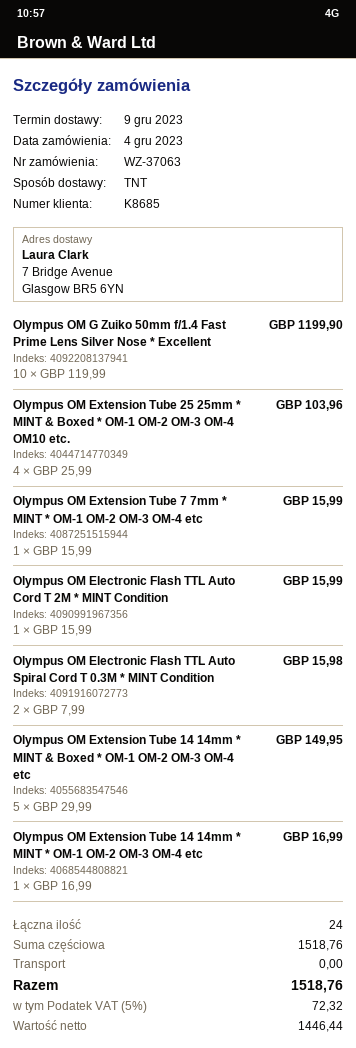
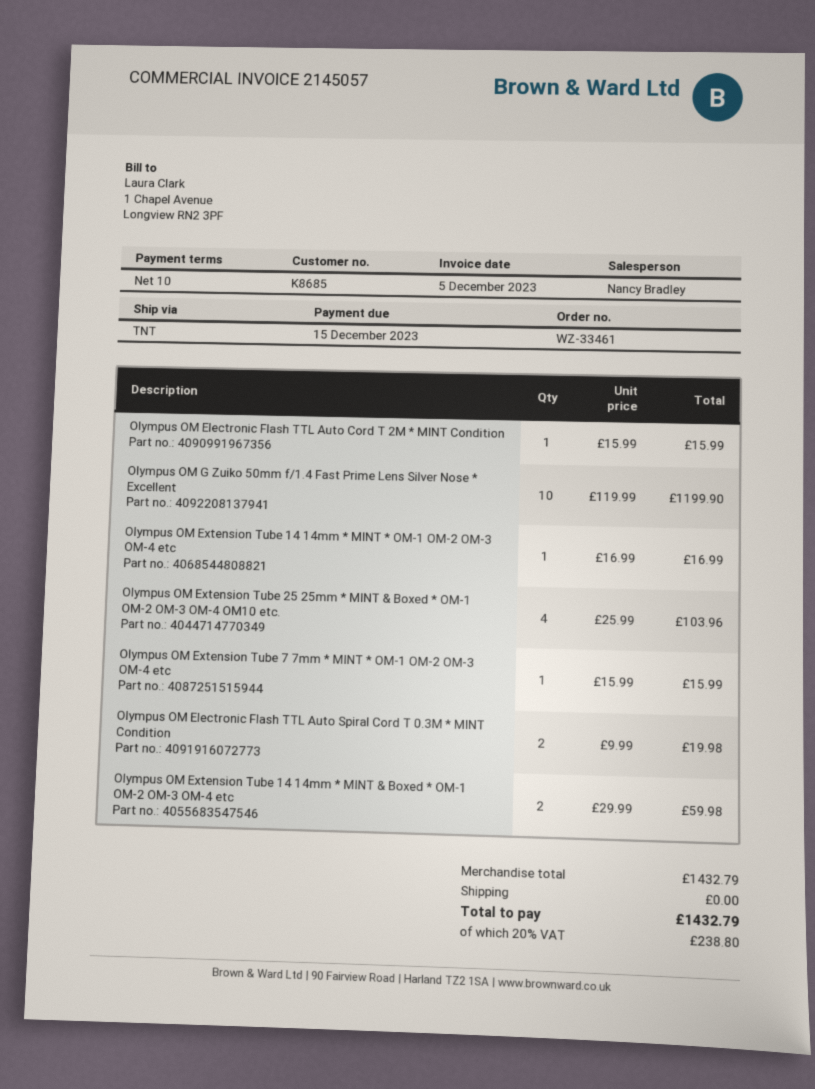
order number: WZ-37063 -> WZ-33461
Olympus OM Electronic Flash TTL Auto Spiral Cord T 0.3M * MINT Condition: 2 x 7.99 = 15.98 -> 2 x 9.99 = 19.98
Olympus OM Extension Tube 14 14mm * MINT & Boxed * OM-1 OM-2 OM-3 OM-4 etc: 5 x 29.99 = 149.95 -> 2 x 29.99 = 59.98
subtotal: 1518.76 -> 1432.79
tax: 5% = 72.32 -> 20% = 238.80
total: 1518.76 -> 1432.79

